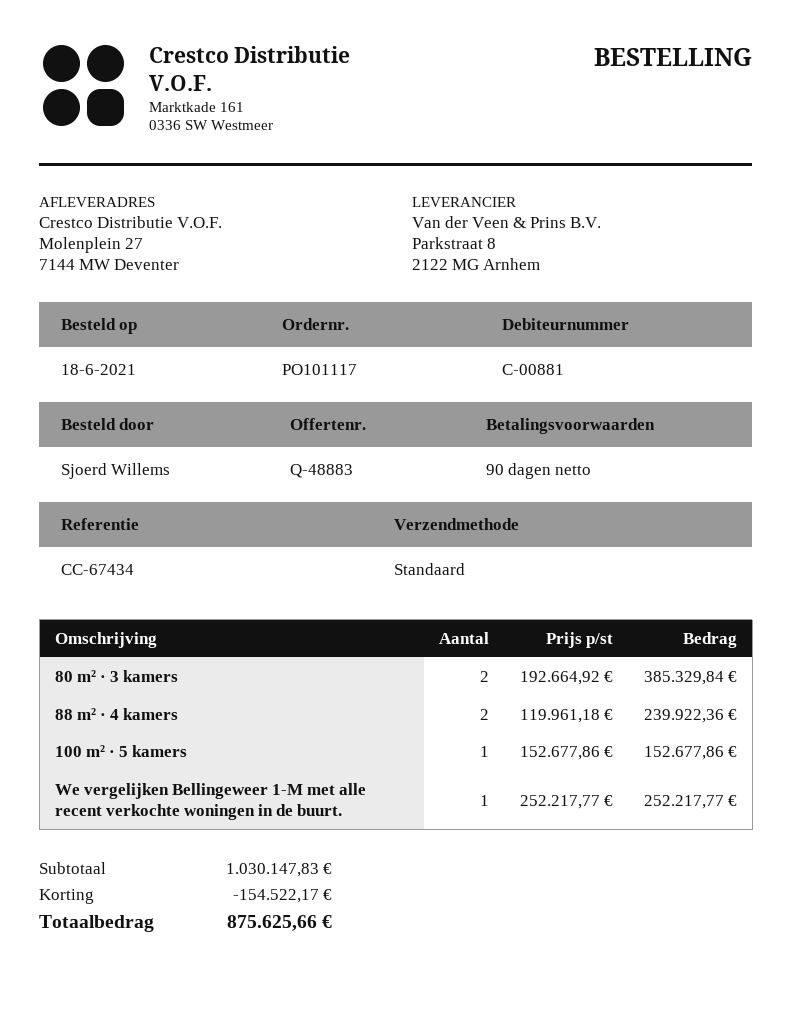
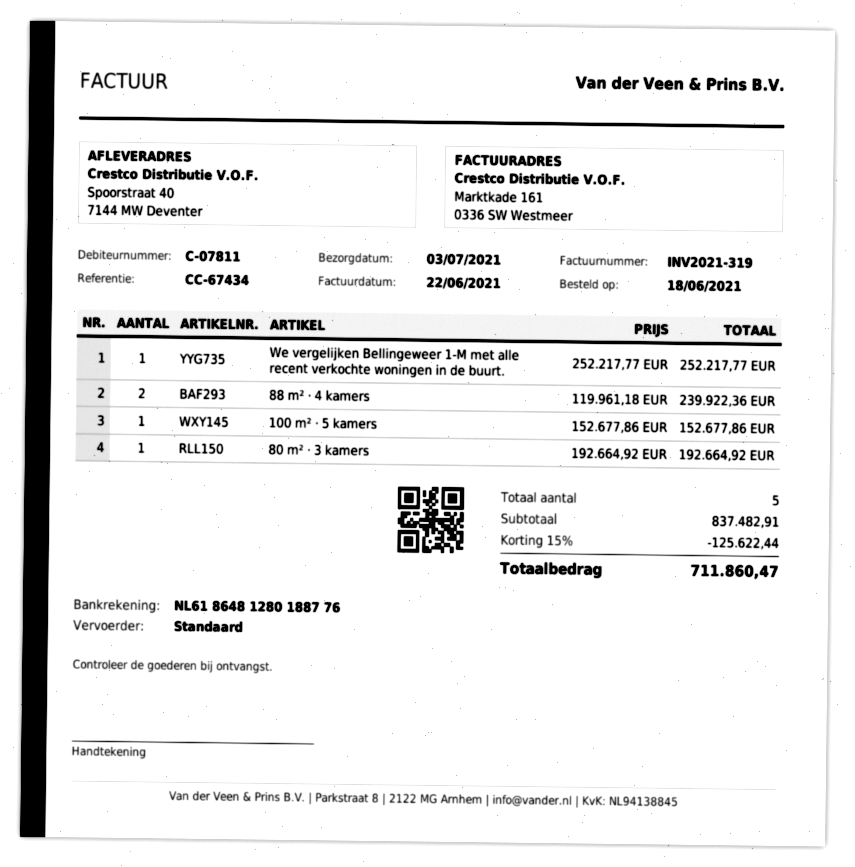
customer number: C-00881 -> C-07811
ship to: Molenplein 27, 7144 MW Deventer -> Spoorstraat 40, 7144 MW Deventer
80 m² · 3 kamers: 2 x 192664.92 = 385329.84 -> 1 x 192664.92 = 192664.92
subtotal: 1030147.83 -> 837482.91
discount: 154522.17 -> 125622.44
total: 875625.66 -> 711860.47

